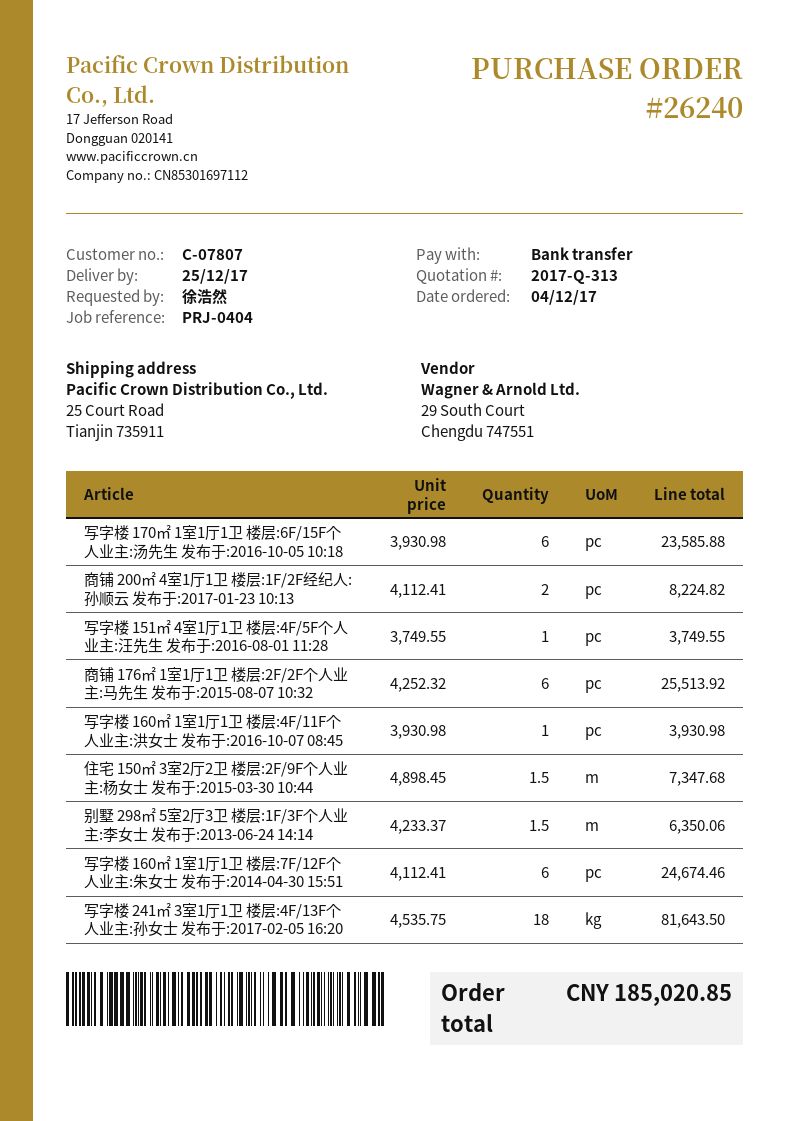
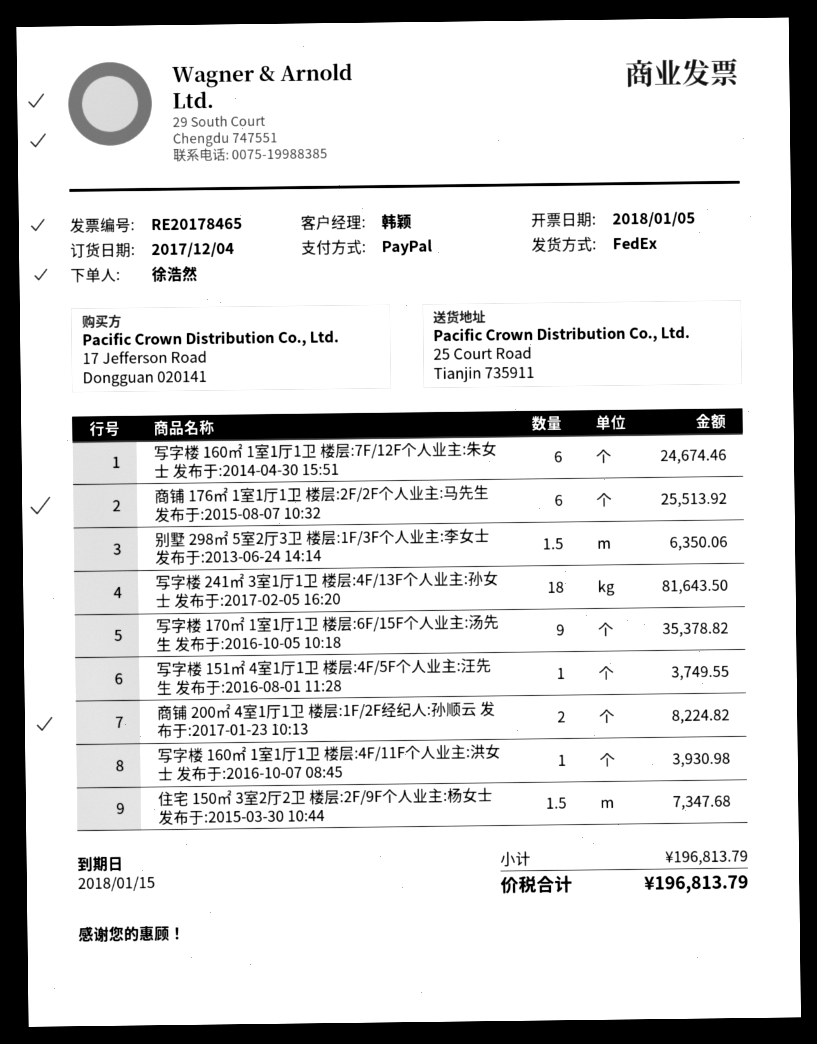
payment method: bank transfer -> PayPal
写字楼 170㎡ 1室1厅1卫 楼层:6F/15F个人业主:汤先生 发布于:2016-10-05 10:18: 6 for 23585.88 -> 9 for 35378.82
total: 185020.85 -> 196813.79

